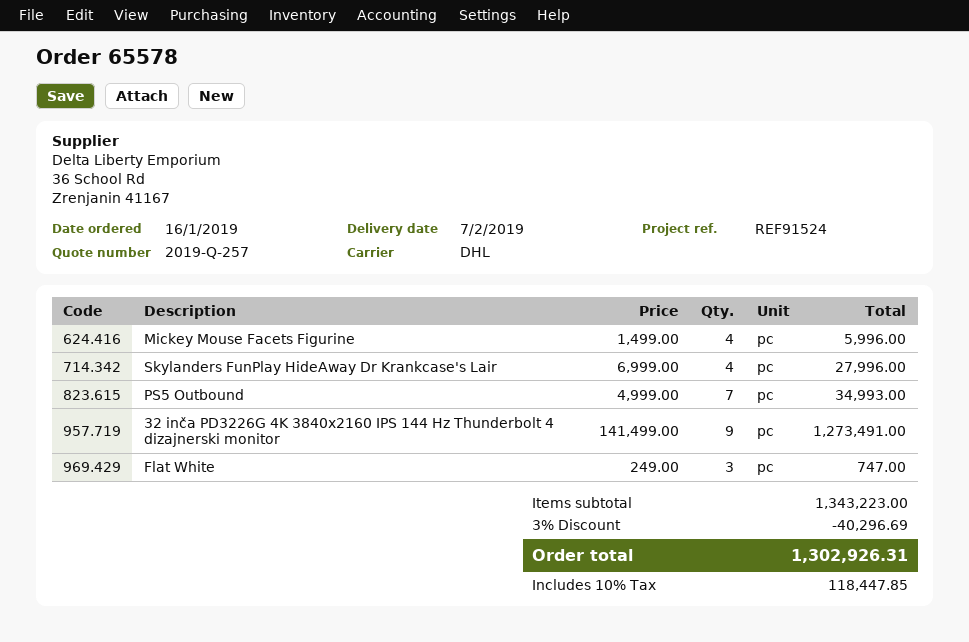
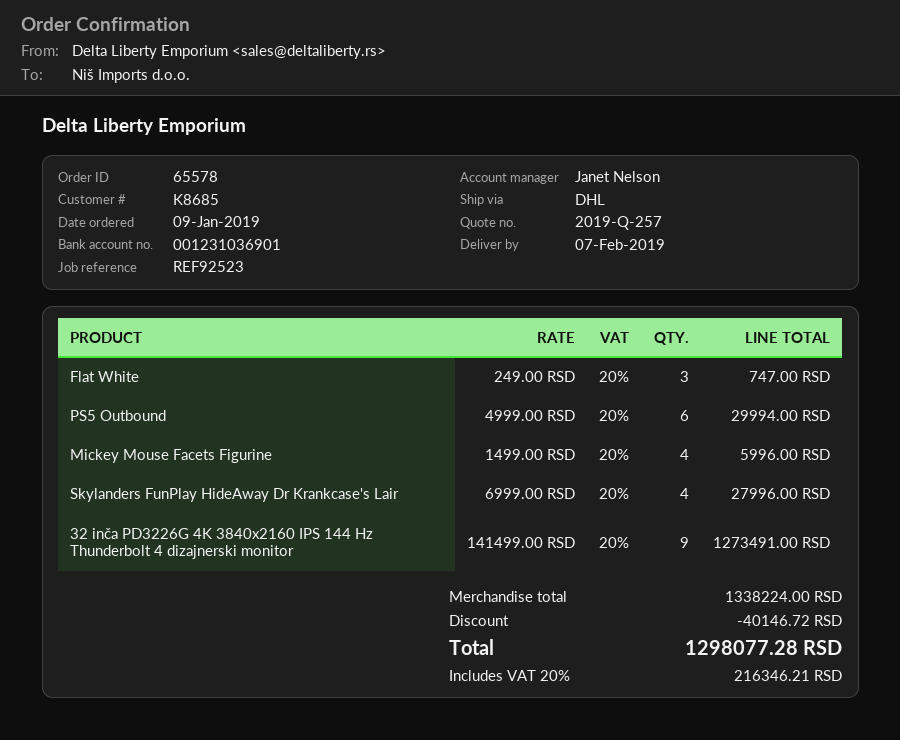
order date: 2019-01-16 -> 2019-01-09
reference: REF91524 -> REF92523
PS5 Outbound: 7 x 4999.00 = 34993.00 -> 6 x 4999.00 = 29994.00
subtotal: 1343223.00 -> 1338224.00
discount: 40296.69 -> 40146.72
tax: 10% = 118447.85 -> 20% = 216346.21
total: 1302926.31 -> 1298077.28

